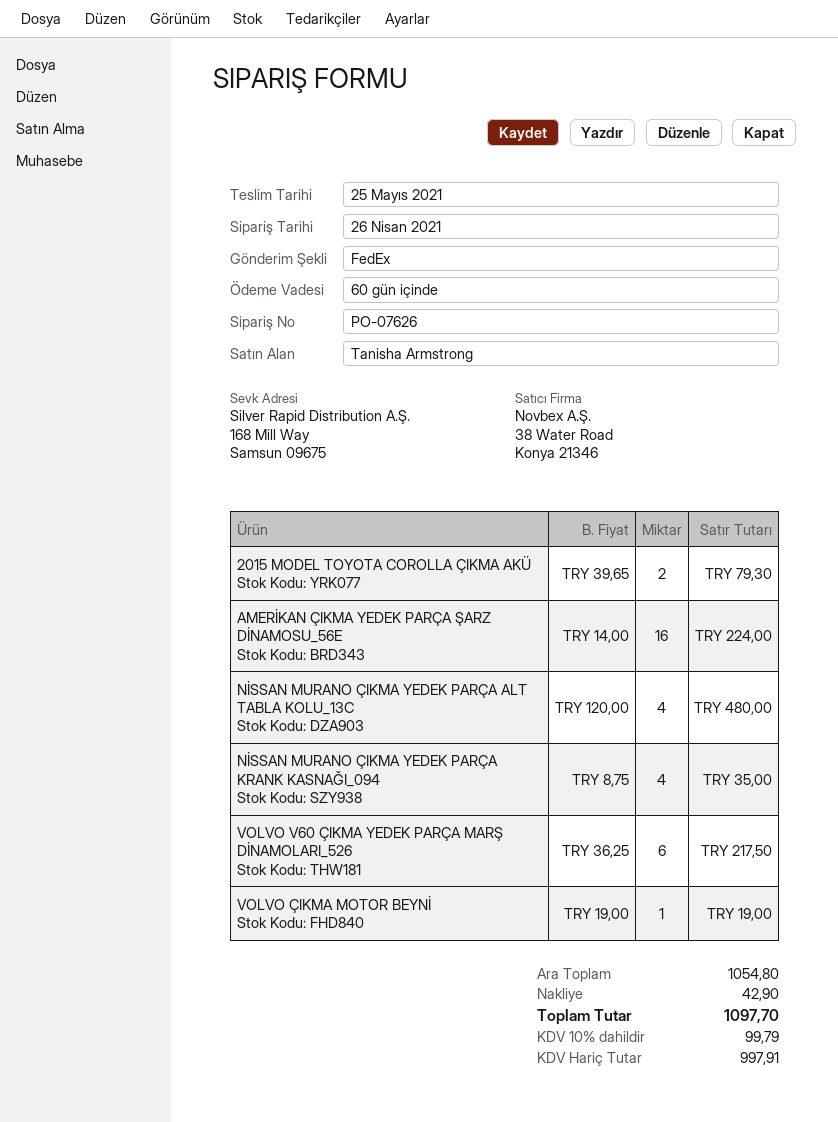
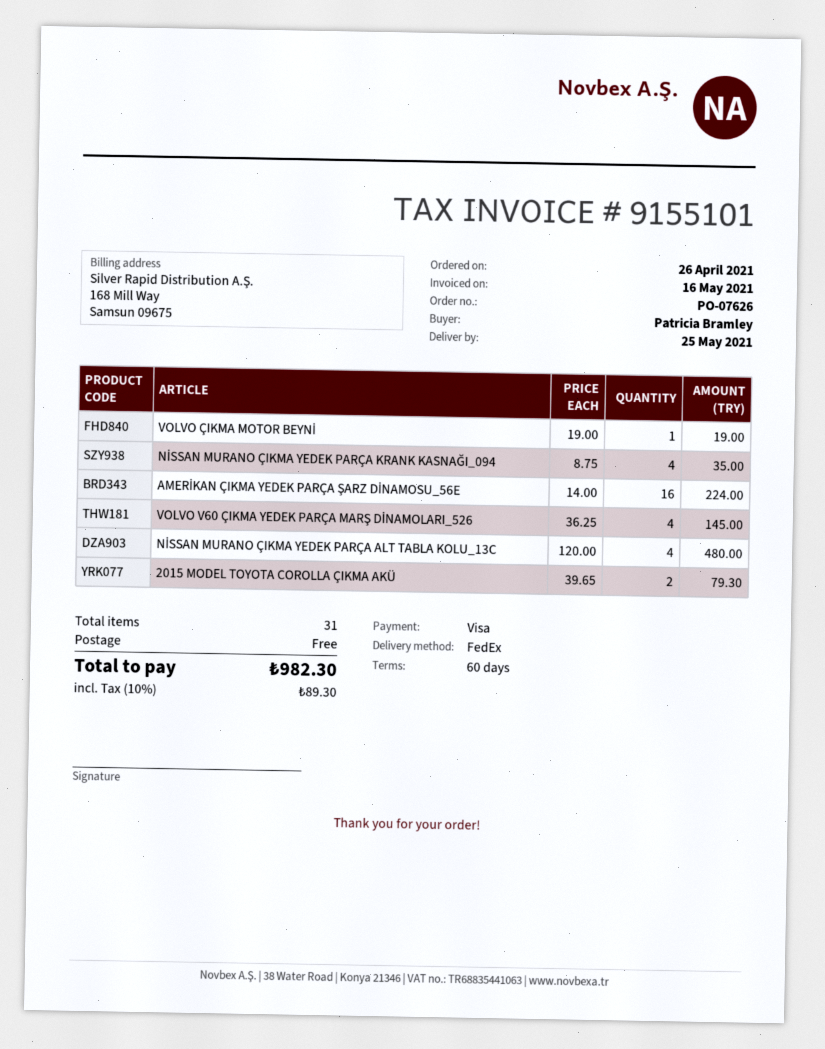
ordered by: Tanisha Armstrong -> Patricia Bramley
VOLVO V60 ÇIKMA YEDEK PARÇA MARŞ DİNAMOLARI_526: 6 x 36.25 = 217.50 -> 4 x 36.25 = 145.00
shipping: 42.90 -> 0.00
tax: 10% = 99.79 -> 10% = 89.30
total: 1097.70 -> 982.30

